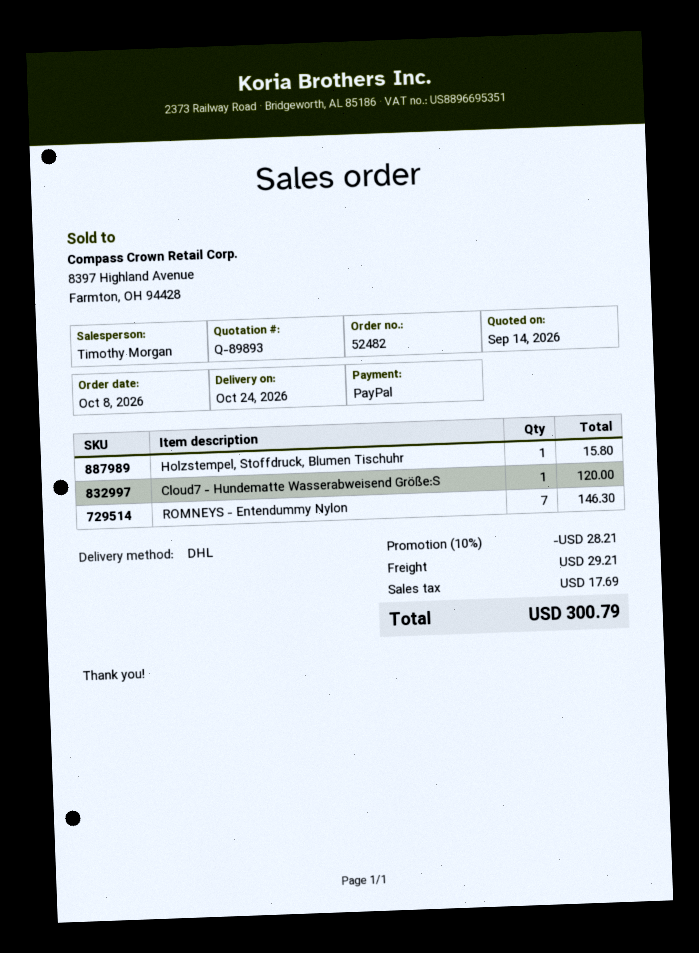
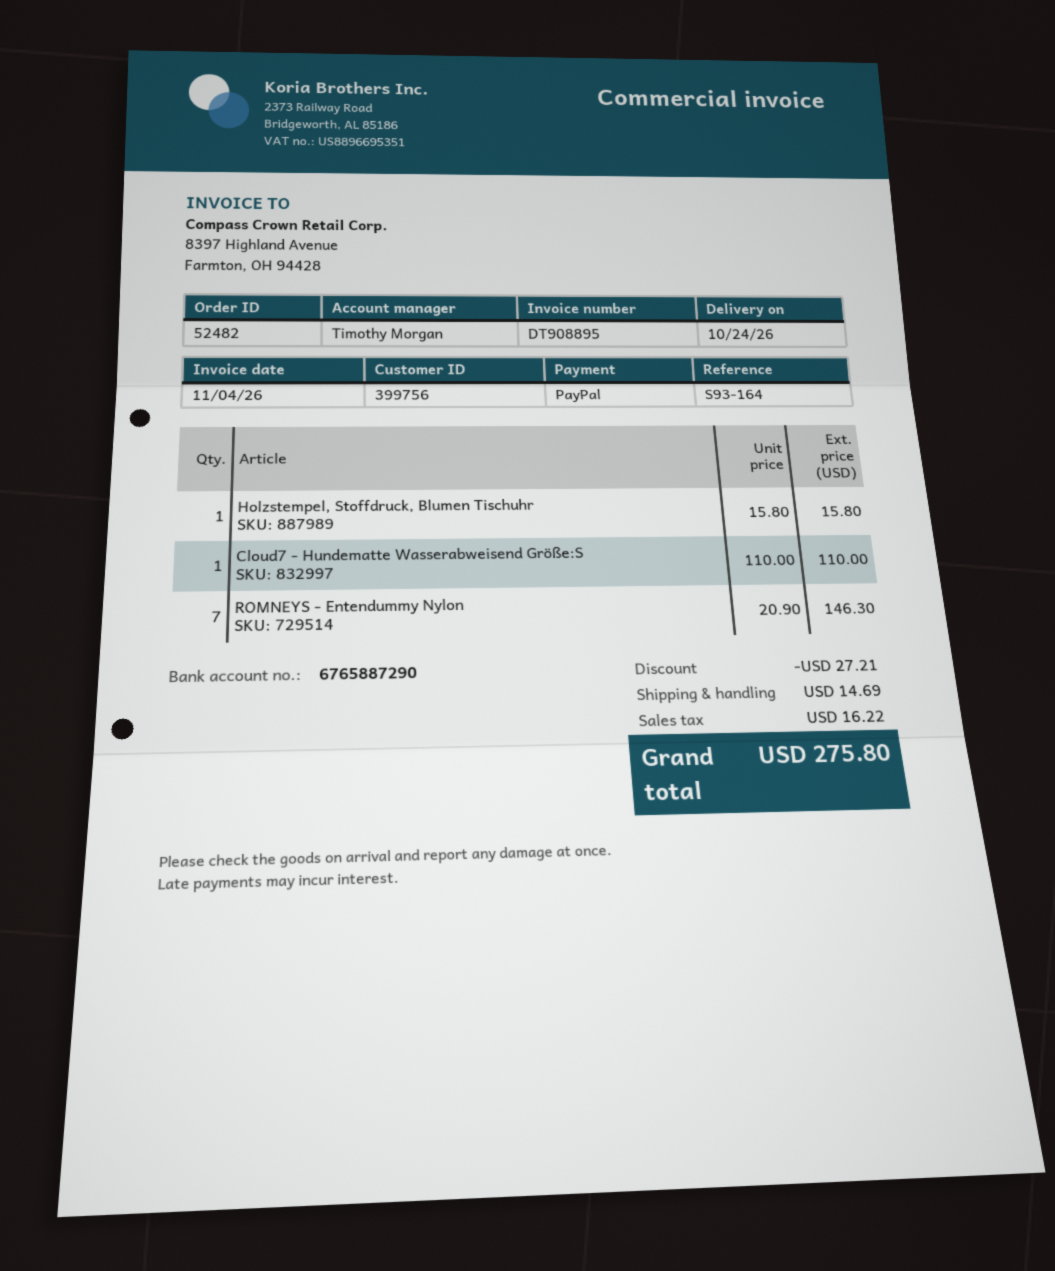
Cloud7 - Hundematte Wasserabweisend Größe:S: 1 for 120.00 -> 1 for 110.00
discount: 28.21 -> 27.21
shipping: 29.21 -> 14.69
tax: 17.69 -> 16.22
total: 300.79 -> 275.80

